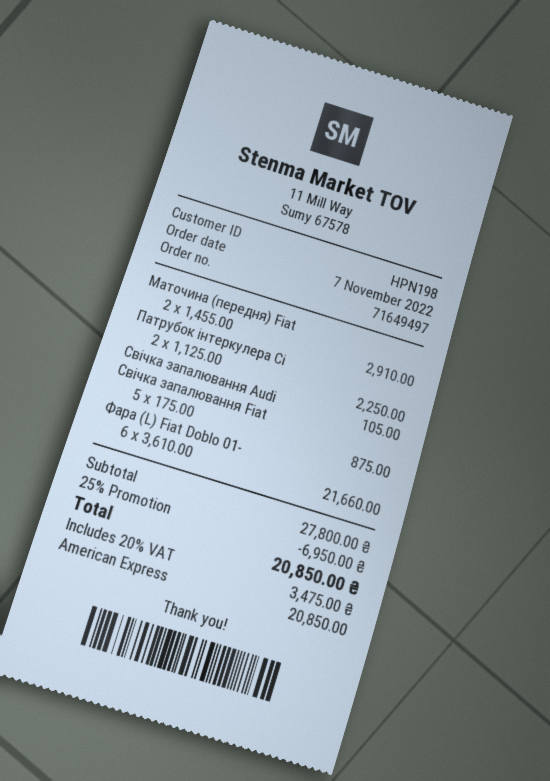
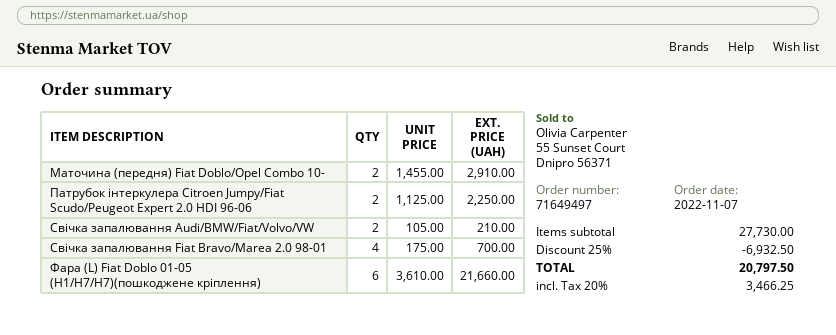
Свічка запалювання Audi: 1 x 105.00 = 105.00 -> 2 x 105.00 = 210.00
Свічка запалювання Fiat: 5 x 175.00 = 875.00 -> 4 x 175.00 = 700.00
subtotal: 27800.00 -> 27730.00
discount: 25% = 6950.00 -> 25% = 6932.50
tax: 20% = 3475.00 -> 20% = 3466.25
total: 20850.00 -> 20797.50

